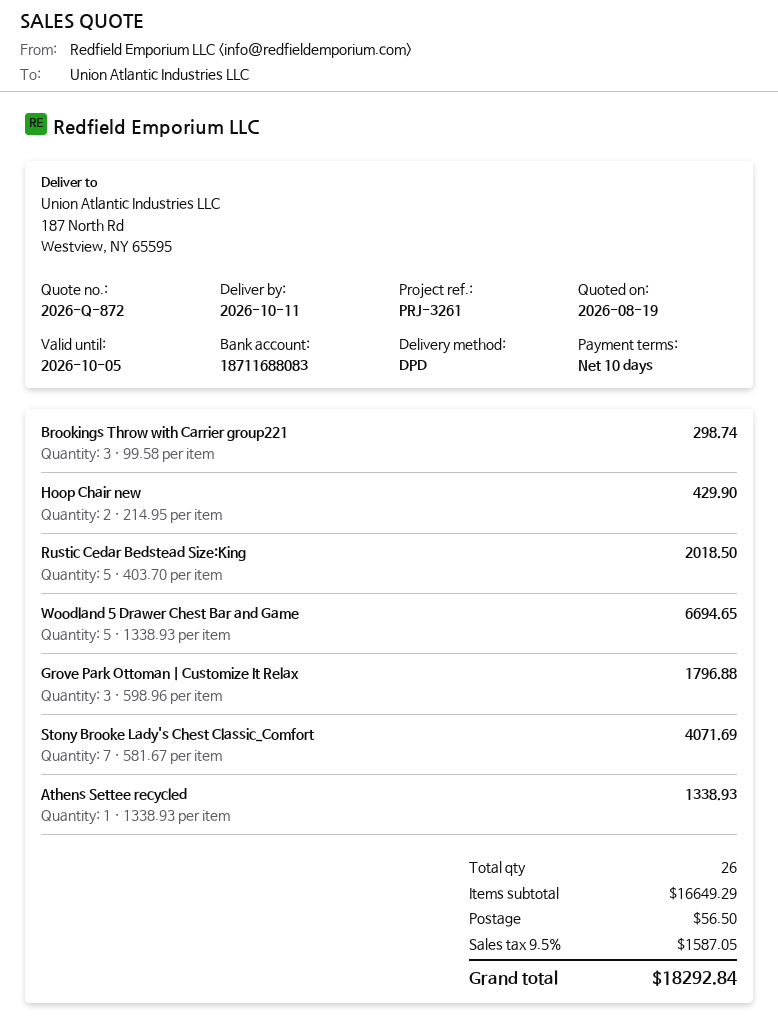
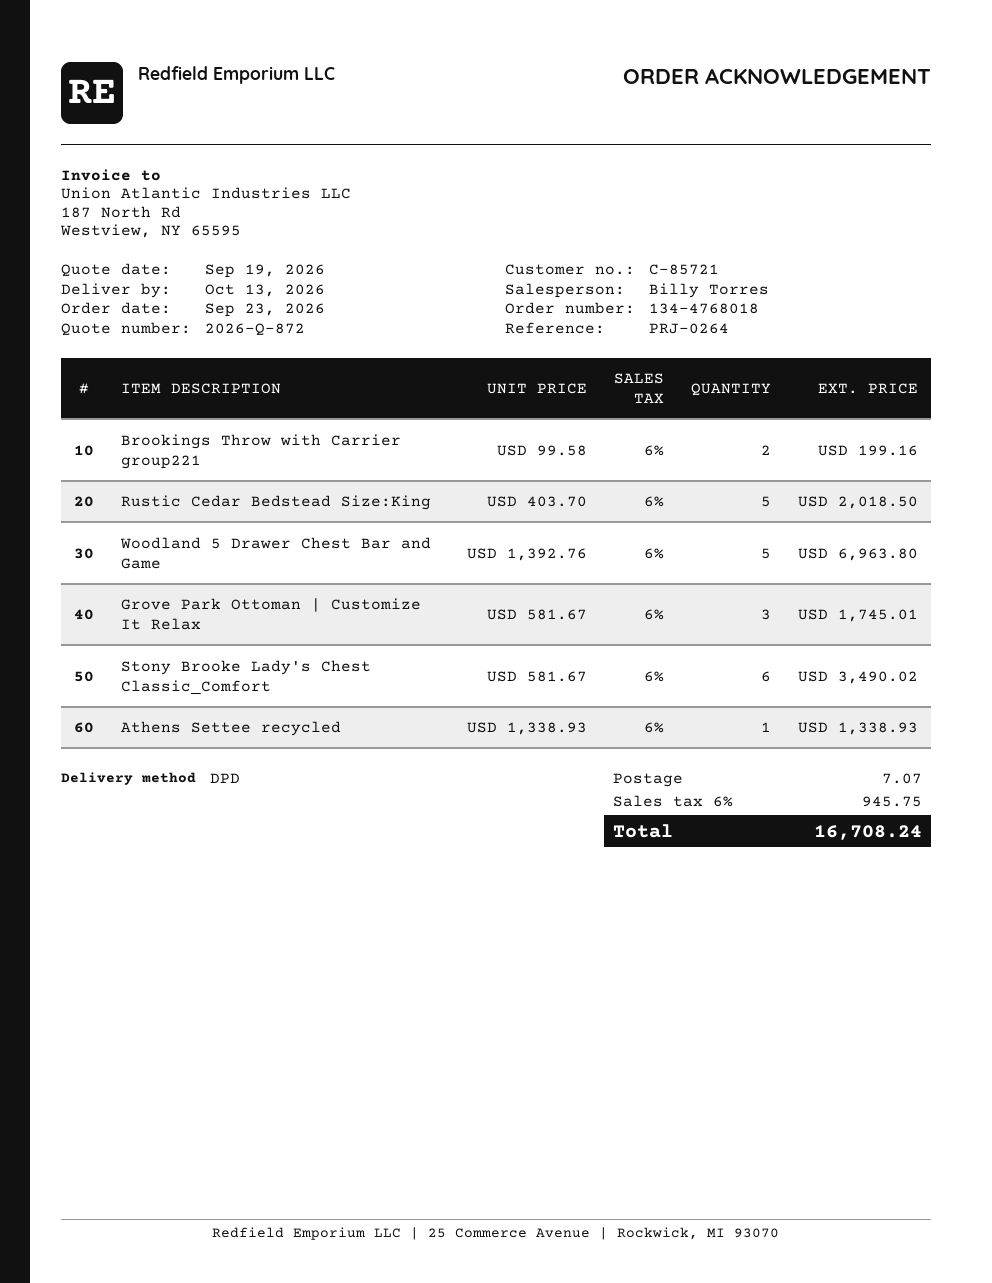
quote date: 2026-08-19 -> 2026-09-19
delivery date: 2026-10-11 -> 2026-10-13
reference: PRJ-3261 -> PRJ-0264
Brookings Throw with Carrier group221: 3 x 99.58 = 298.74 -> 2 x 99.58 = 199.16
Hoop Chair new: 2 x 214.95 = 429.90 -> none
Woodland 5 Drawer Chest Bar and Game: 5 x 1338.93 = 6694.65 -> 5 x 1392.76 = 6963.80
Grove Park Ottoman | Customize It Relax: 3 x 598.96 = 1796.88 -> 3 x 581.67 = 1745.01
Stony Brooke Lady's Chest Classic_Comfort: 7 x 581.67 = 4071.69 -> 6 x 581.67 = 3490.02
shipping: 56.50 -> 7.07
tax: 9.5% = 1587.05 -> 6% = 945.75
total: 18292.84 -> 16708.24

